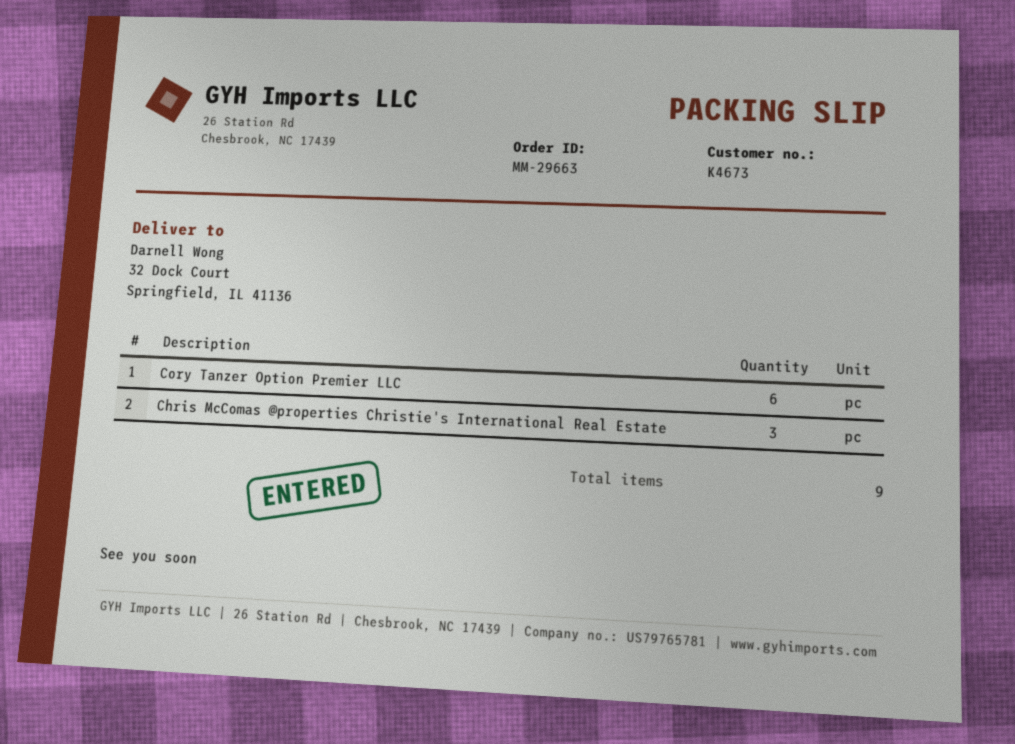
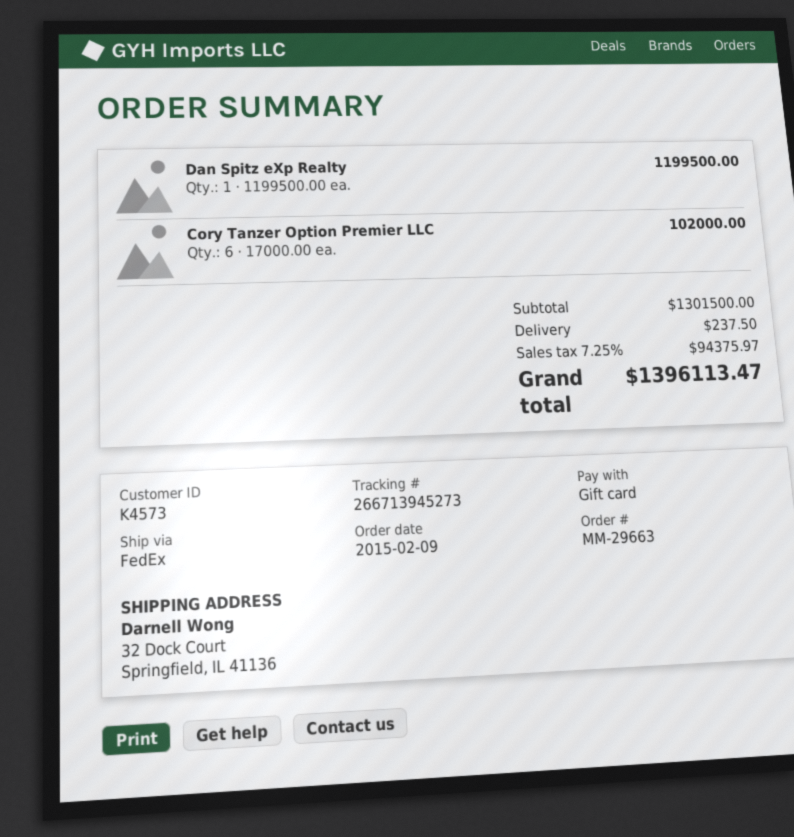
customer number: K4673 -> K4573
Chris McComas @properties Christie's International Real Estate: 3 -> none
Dan Spitz eXp Realty: none -> 1

